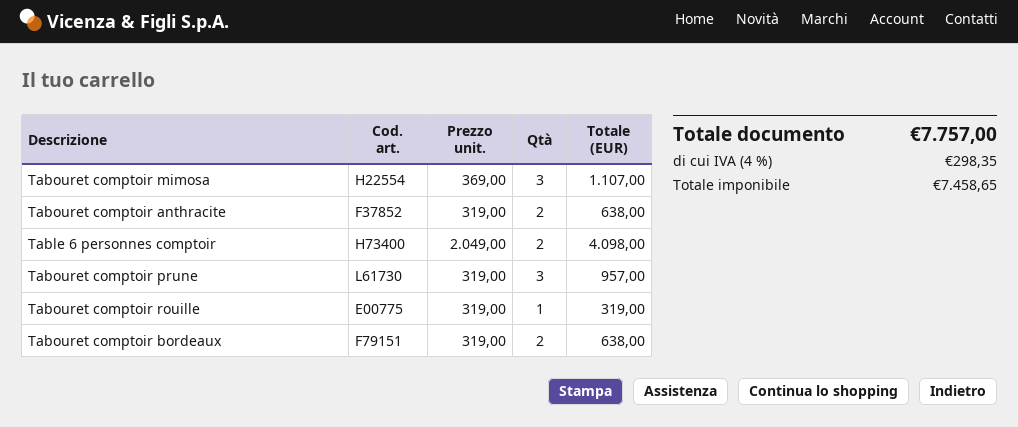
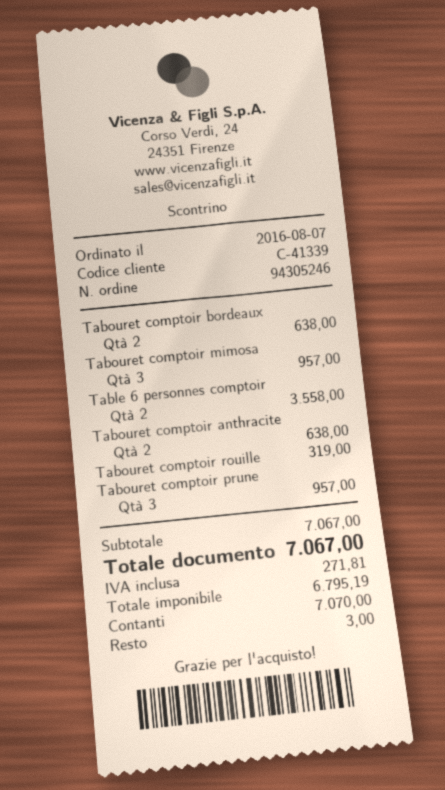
Tabouret comptoir mimosa: 3 for 1107.00 -> 3 for 957.00
Table 6 personnes comptoir: 2 for 4098.00 -> 2 for 3558.00
net: 7458.65 -> 6795.19
tax: 298.35 -> 271.81
total: 7757.00 -> 7067.00

